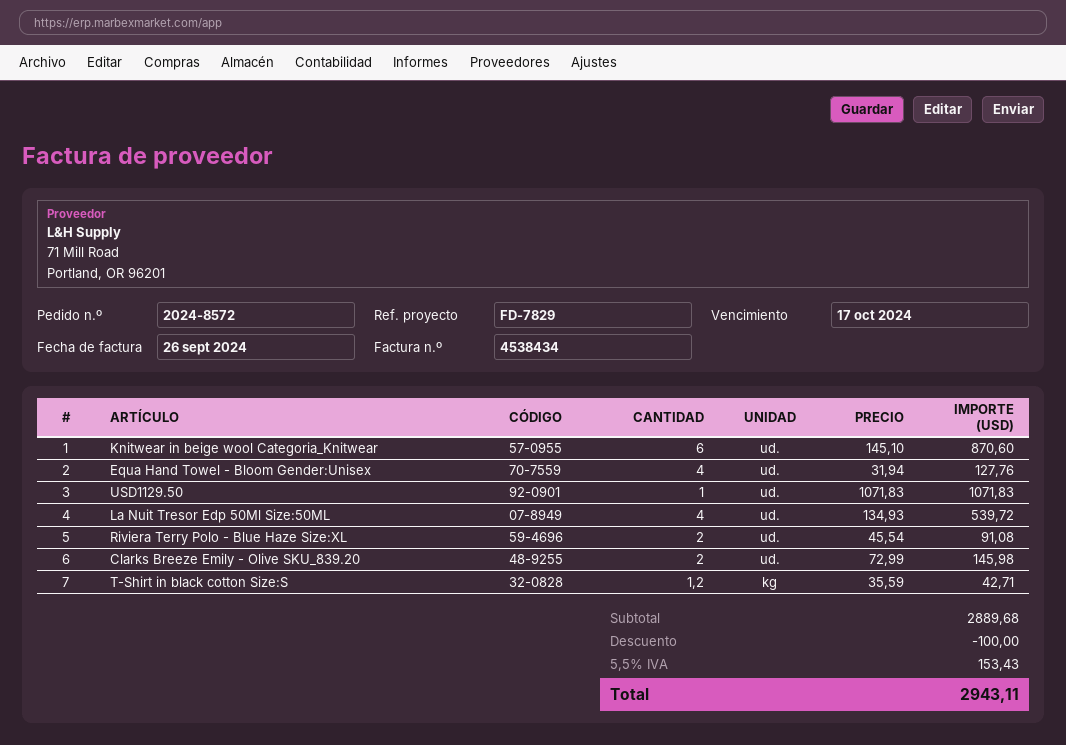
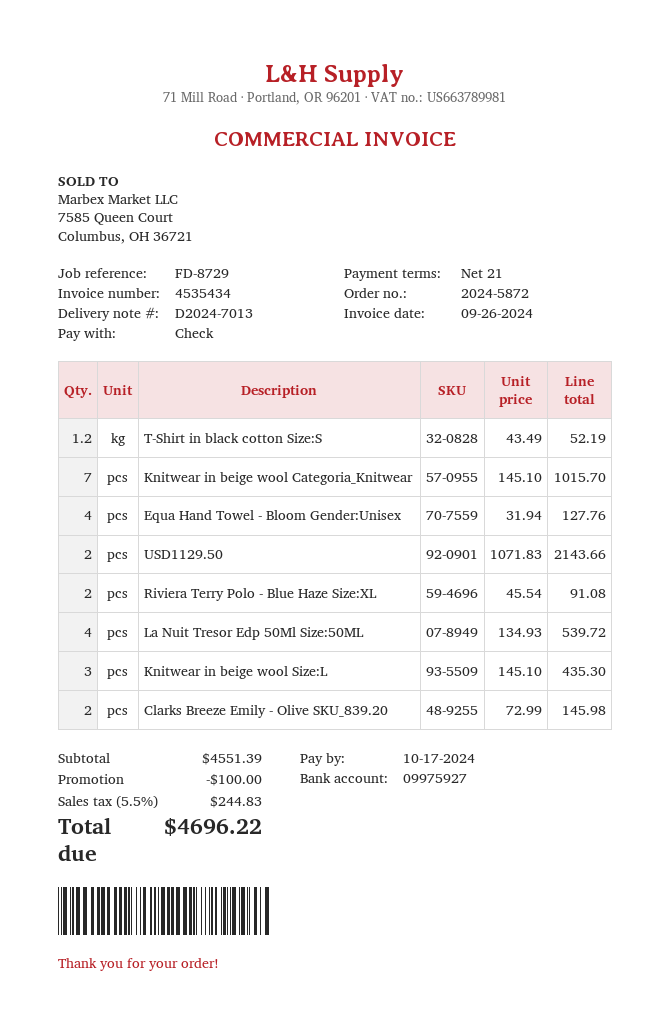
order number: 2024-8572 -> 2024-5872
invoice number: 4538434 -> 4535434
reference: FD-7829 -> FD-8729
Knitwear in beige wool Categoria_Knitwear: 6 x 145.10 = 870.60 -> 7 x 145.10 = 1015.70
USD1129.50: 1 x 1071.83 = 1071.83 -> 2 x 1071.83 = 2143.66
T-Shirt in black cotton Size:S: 1.2 x 35.59 = 42.71 -> 1.2 x 43.49 = 52.19
Knitwear in beige wool Size:L: none -> 3 x 145.10 = 435.30
subtotal: 2889.68 -> 4551.39
tax: 5.5% = 153.43 -> 5.5% = 244.83
total: 2943.11 -> 4696.22

